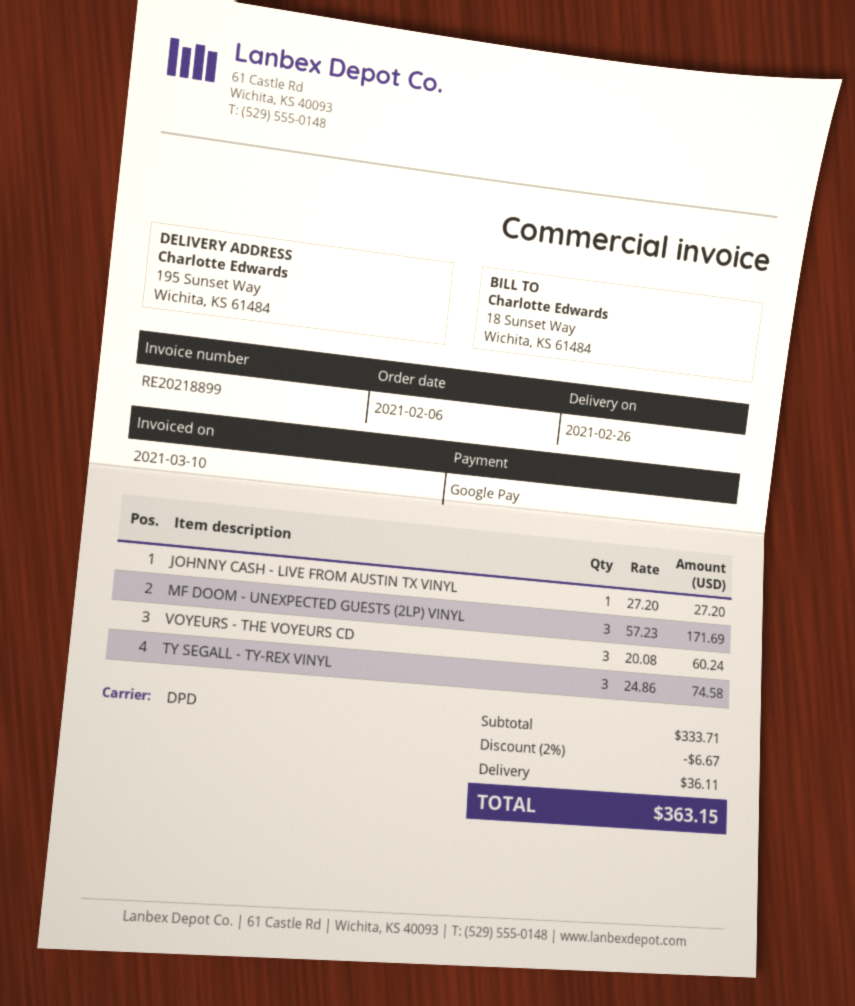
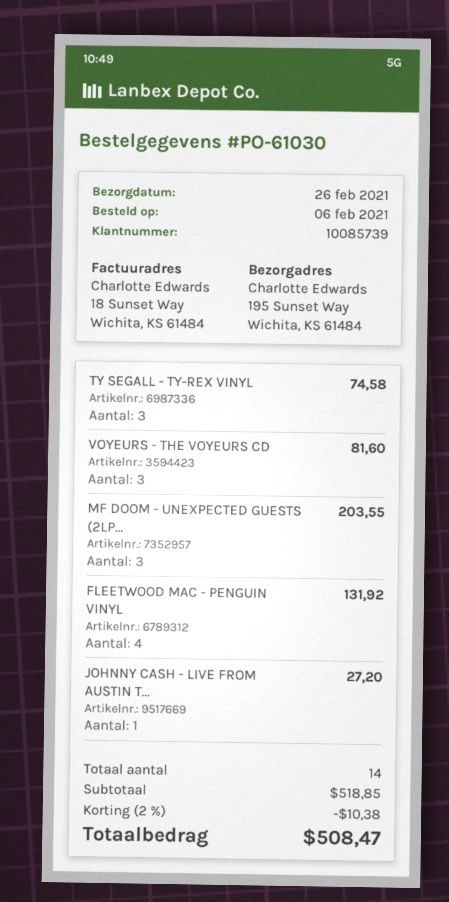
MF DOOM - UNEXPECTED GUESTS (2LP) VINYL: 3 for 171.69 -> 3 for 203.55
VOYEURS - THE VOYEURS CD: 3 for 60.24 -> 3 for 81.60
FLEETWOOD MAC - PENGUIN VINYL: none -> 4 for 131.92
subtotal: 333.71 -> 518.85
discount: 2% = 6.67 -> 2% = 10.38
shipping: 36.11 -> none
total: 363.15 -> 508.47

